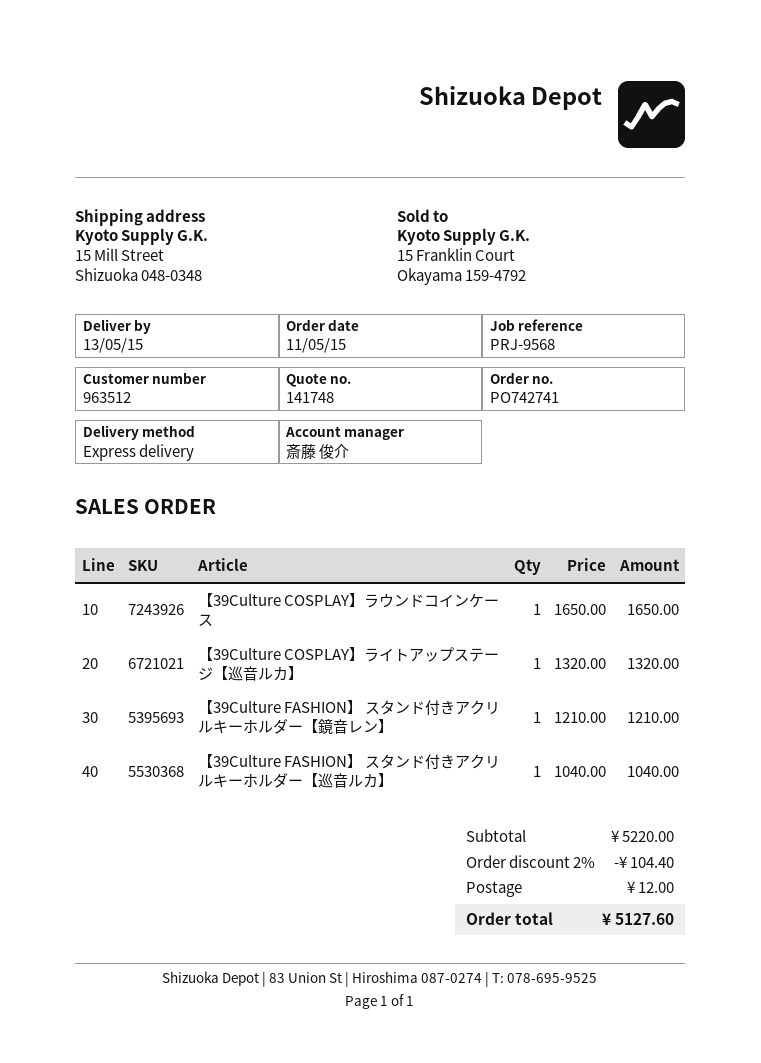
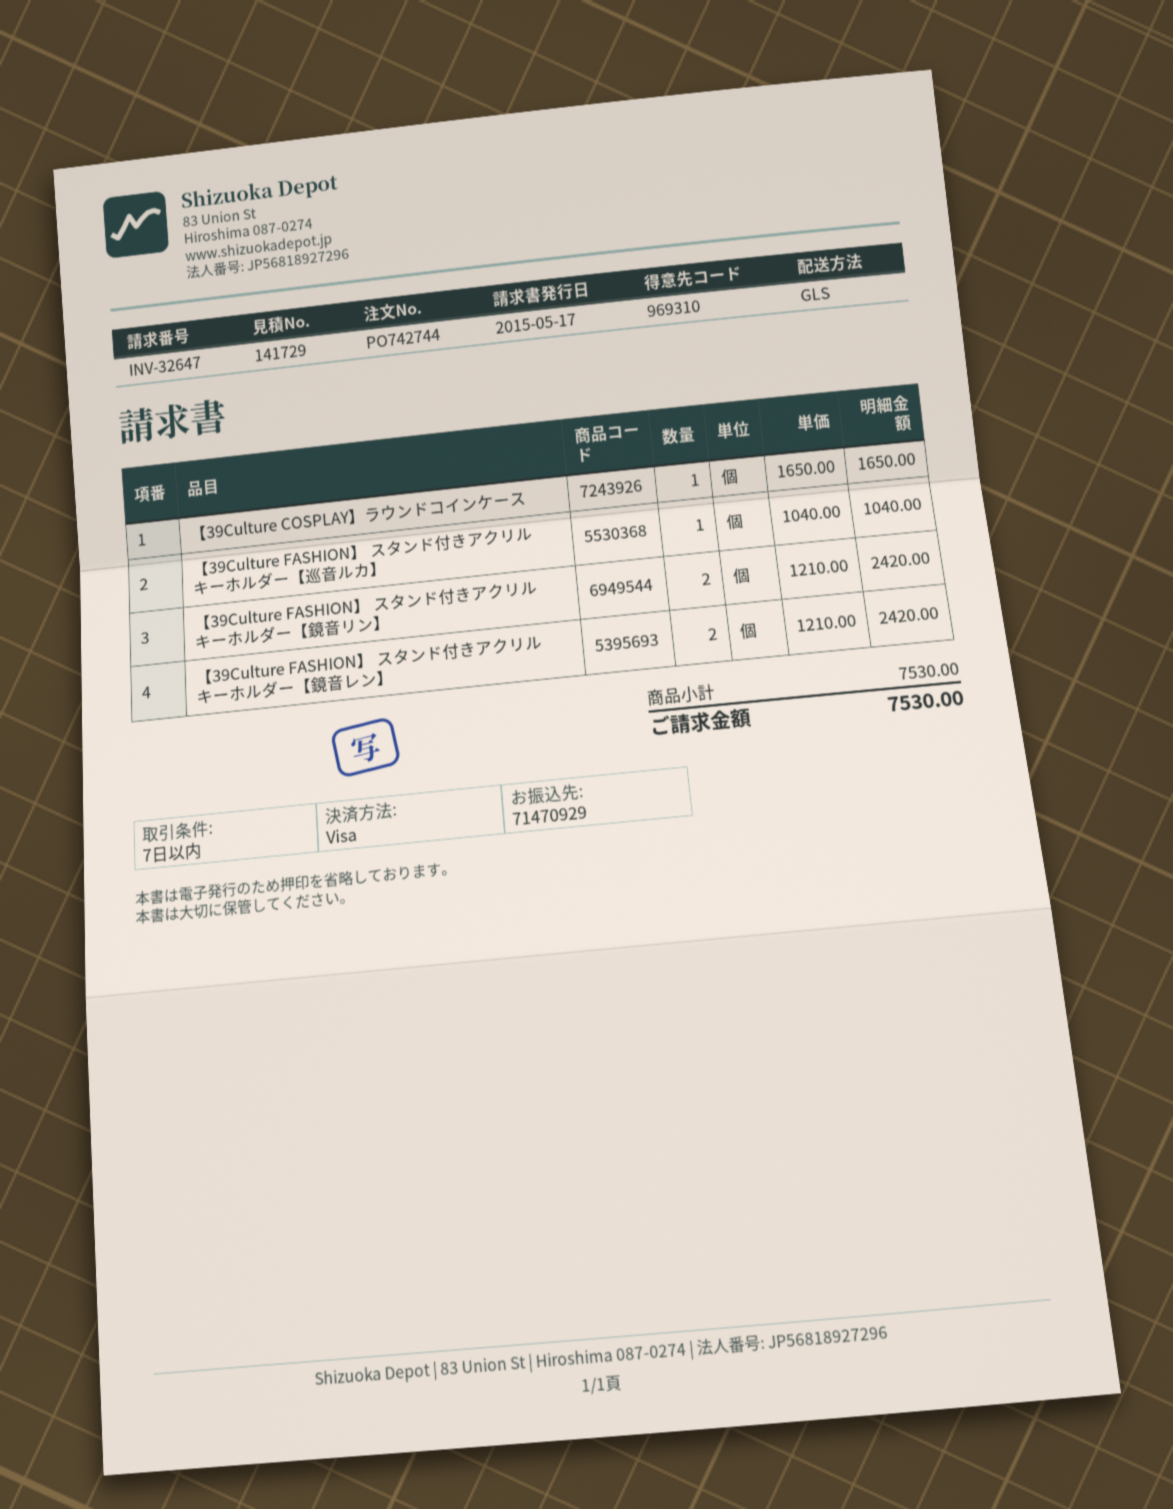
quote number: 141748 -> 141729
order number: PO742741 -> PO742744
customer number: 963512 -> 969310
shipping method: express -> GLS
【39Culture COSPLAY】ライトアップステージ【巡音ルカ】: 1 x 1320.00 = 1320.00 -> none
【39Culture FASHION】 スタンド付きアクリルキーホルダー【鏡音レン】: 1 x 1210.00 = 1210.00 -> 2 x 1210.00 = 2420.00
【39Culture FASHION】 スタンド付きアクリルキーホルダー【鏡音リン】: none -> 2 x 1210.00 = 2420.00
subtotal: 5220.00 -> 7530.00
discount: 2% = 104.40 -> none
shipping: 12.00 -> none
total: 5127.60 -> 7530.00

